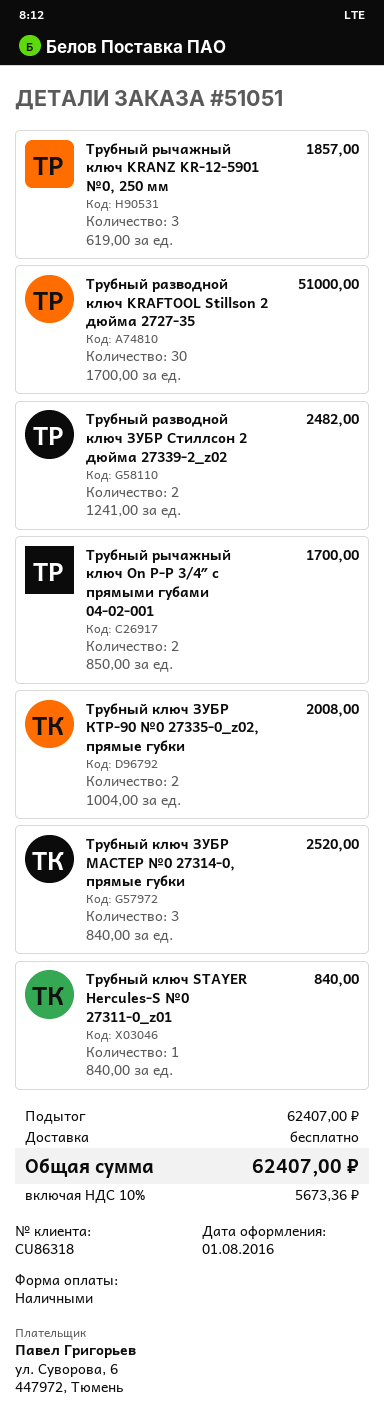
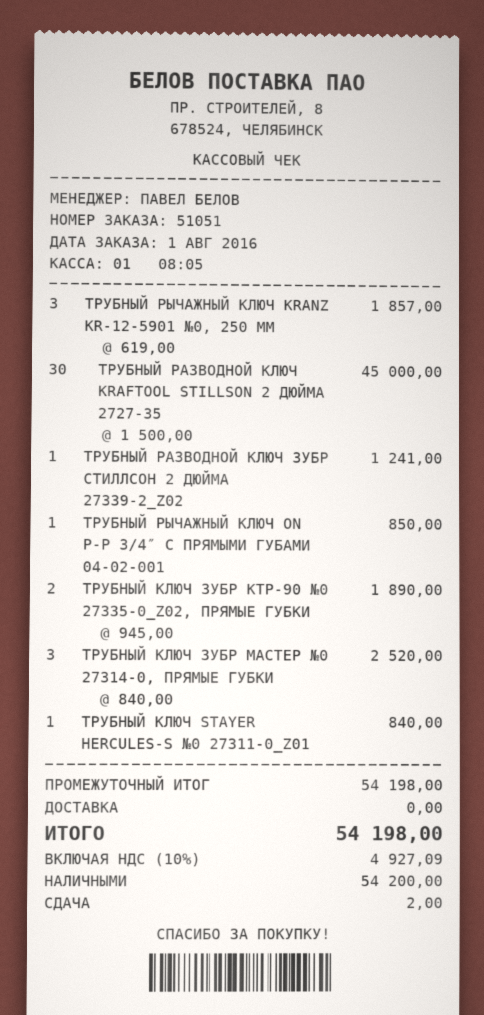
Трубный разводной ключ KRAFTOOL Stillson 2 дюйма 2727-35: 30 x 1700.00 = 51000.00 -> 30 x 1500.00 = 45000.00
Трубный разводной ключ ЗУБР Стиллсон 2 дюйма 27339-2_z02: 2 x 1241.00 = 2482.00 -> 1 x 1241.00 = 1241.00
Трубный рычажный ключ On Р-Р 3/4″ с прямыми губами 04-02-001: 2 x 850.00 = 1700.00 -> 1 x 850.00 = 850.00
Трубный ключ ЗУБР КТР-90 №0 27335-0_z02, прямые губки: 2 x 1004.00 = 2008.00 -> 2 x 945.00 = 1890.00
subtotal: 62407.00 -> 54198.00
tax: 10% = 5673.36 -> 10% = 4927.09
total: 62407.00 -> 54198.00

